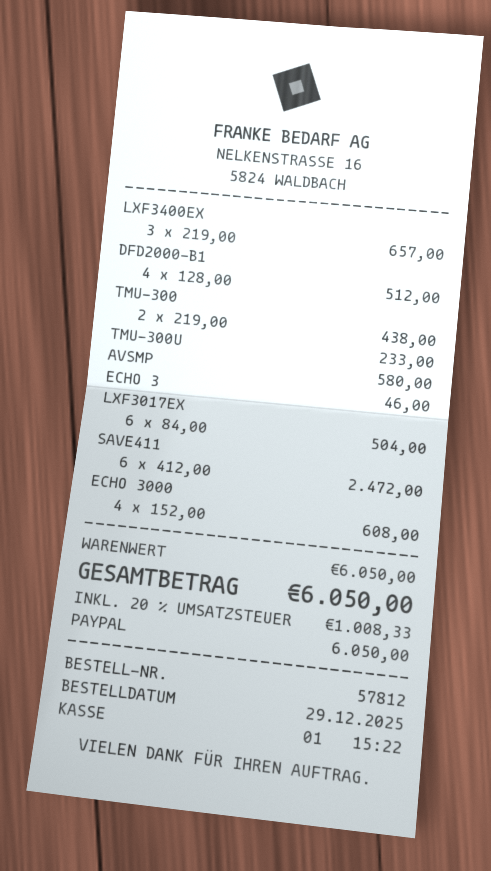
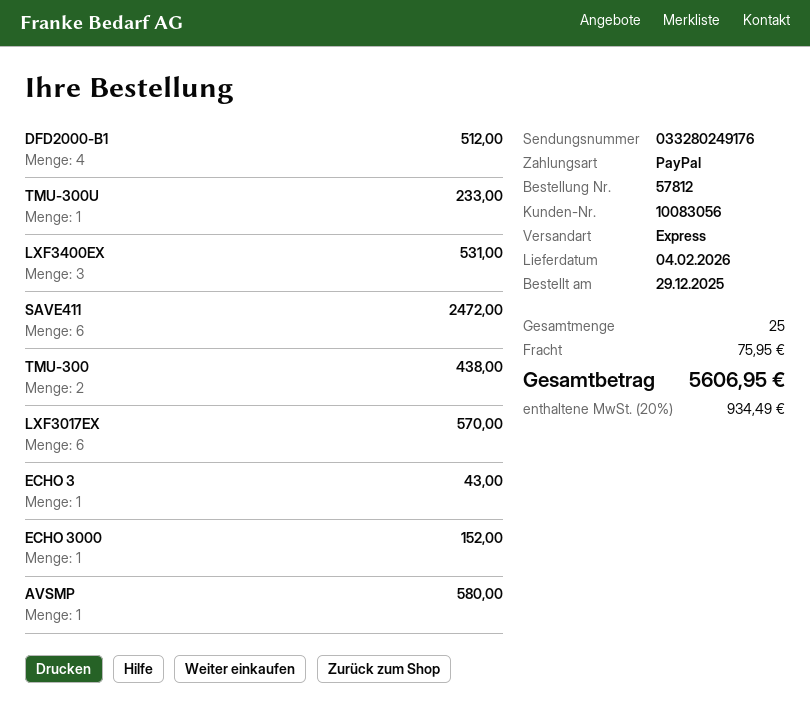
LXF3400EX: 3 for 657.00 -> 3 for 531.00
ECHO 3: 1 for 46.00 -> 1 for 43.00
LXF3017EX: 6 for 504.00 -> 6 for 570.00
ECHO 3000: 4 for 608.00 -> 1 for 152.00
shipping: none -> 75.95
tax: 20% = 1008.33 -> 20% = 934.49
total: 6050.00 -> 5606.95

